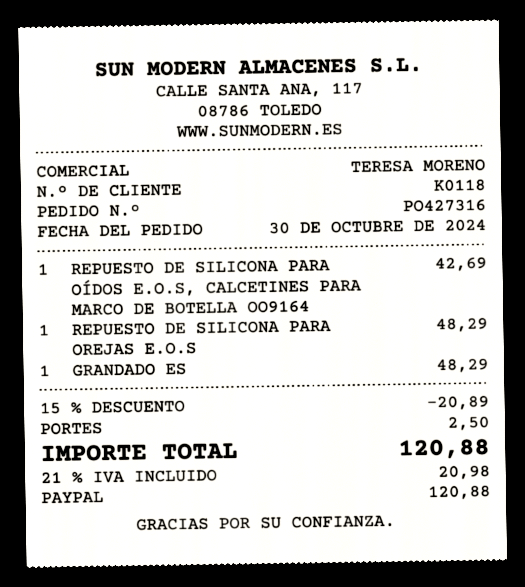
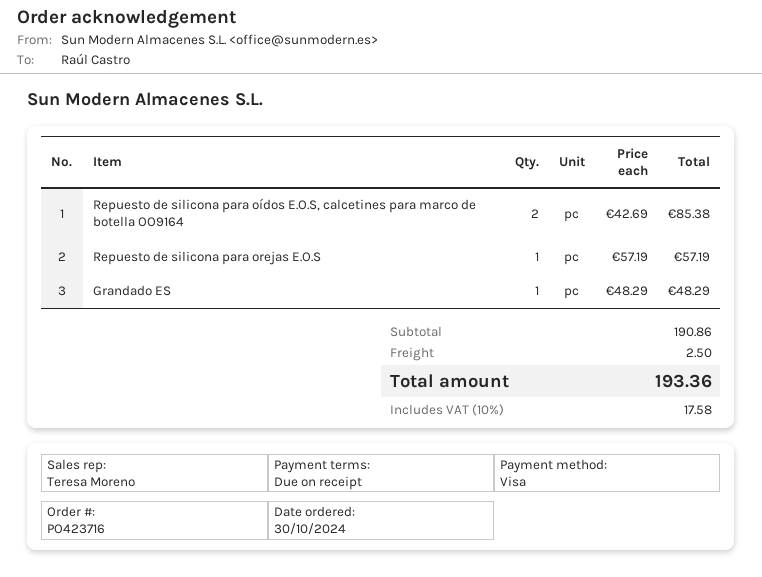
order number: PO427316 -> PO423716
payment method: PayPal -> Visa
REPUESTO DE SILICONA PARA OÍDOS E.O.S, CALCETINES PARA MARCO DE BOTELLA OO9164: 1 for 42.69 -> 2 for 85.38
REPUESTO DE SILICONA PARA OREJAS E.O.S: 1 for 48.29 -> 1 for 57.19
discount: 15% = 20.89 -> none
tax: 21% = 20.98 -> 10% = 17.58
total: 120.88 -> 193.36

